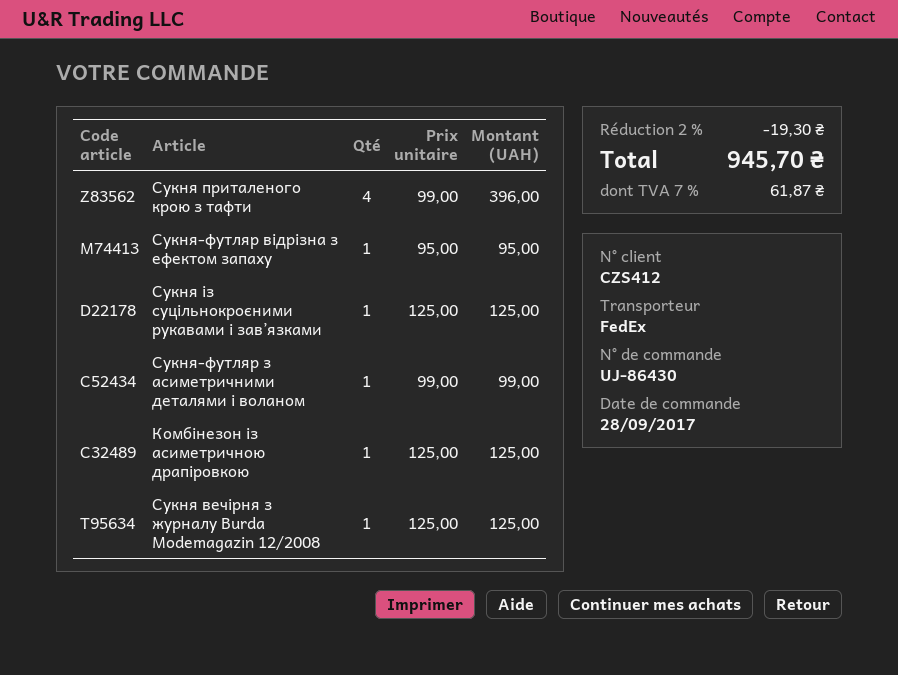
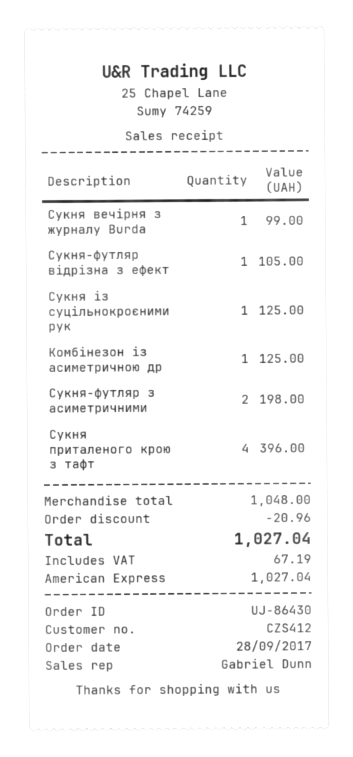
Сукня-футляр відрізна з ефектом запаху: 1 for 95.00 -> 1 for 105.00
Сукня-футляр з асиметричними деталями і воланом: 1 for 99.00 -> 2 for 198.00
Сукня вечірня з журналу Burda Modemagazin 12/2008: 1 for 125.00 -> 1 for 99.00
discount: 19.30 -> 20.96
tax: 61.87 -> 67.19
total: 945.70 -> 1027.04

